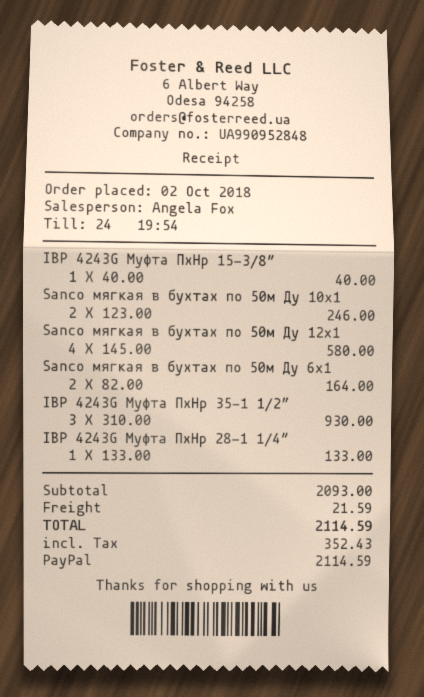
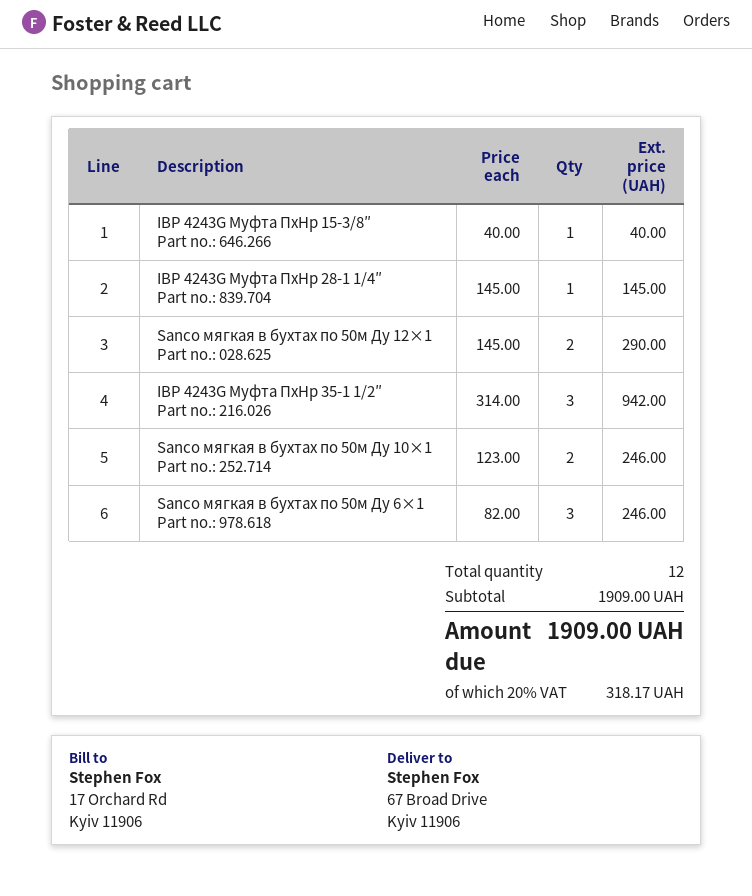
Sanco мягкая в бухтах по 50м Ду 12×1: 4 x 145.00 = 580.00 -> 2 x 145.00 = 290.00
Sanco мягкая в бухтах по 50м Ду 6×1: 2 x 82.00 = 164.00 -> 3 x 82.00 = 246.00
IBP 4243G Муфта ПхНр 35-1 1/2″: 3 x 310.00 = 930.00 -> 3 x 314.00 = 942.00
IBP 4243G Муфта ПхНр 28-1 1/4″: 1 x 133.00 = 133.00 -> 1 x 145.00 = 145.00
subtotal: 2093.00 -> 1909.00
shipping: 21.59 -> none
tax: 352.43 -> 318.17
total: 2114.59 -> 1909.00

